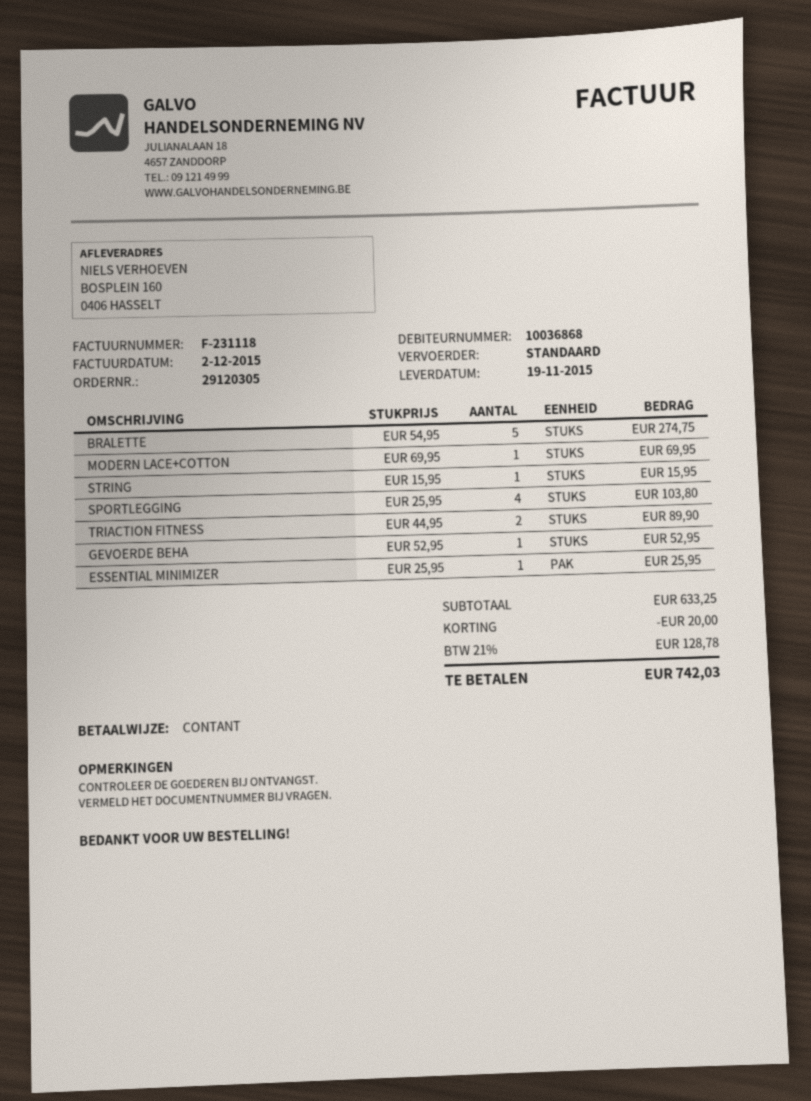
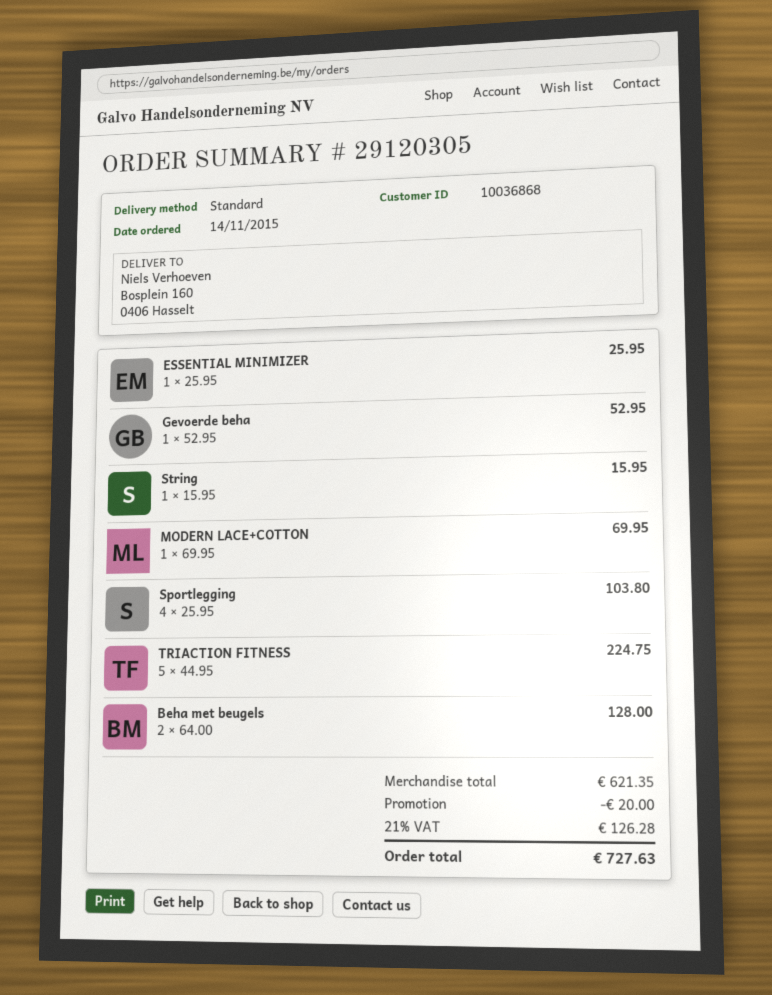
BRALETTE: 5 x 54.95 = 274.75 -> none
TRIACTION FITNESS: 2 x 44.95 = 89.90 -> 5 x 44.95 = 224.75
Beha met beugels: none -> 2 x 64.00 = 128.00
subtotal: 633.25 -> 621.35
tax: 21% = 128.78 -> 21% = 126.28
total: 742.03 -> 727.63

